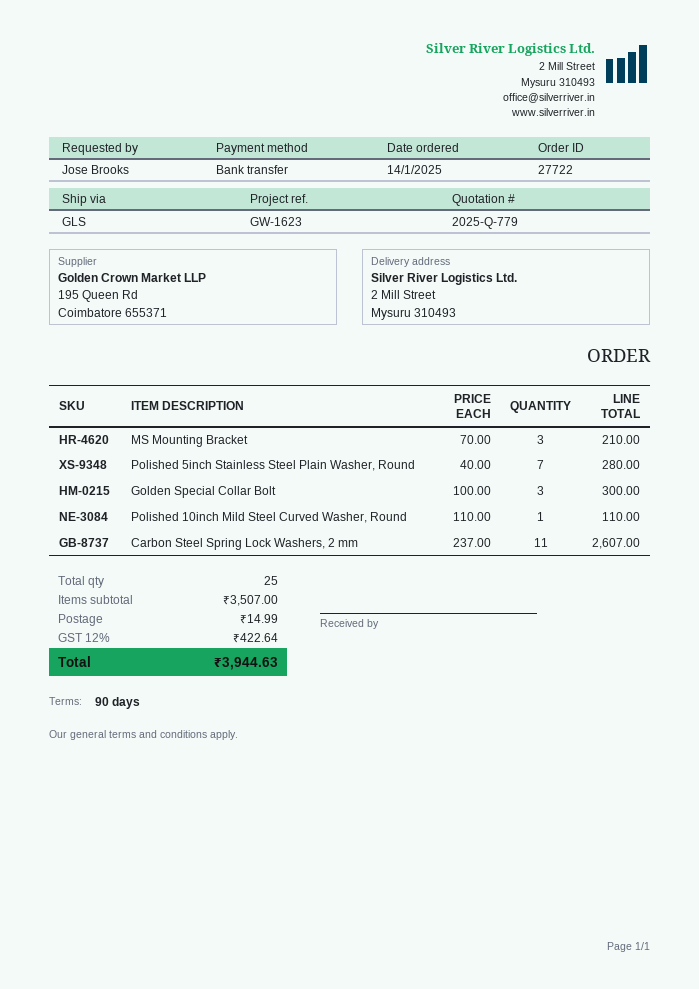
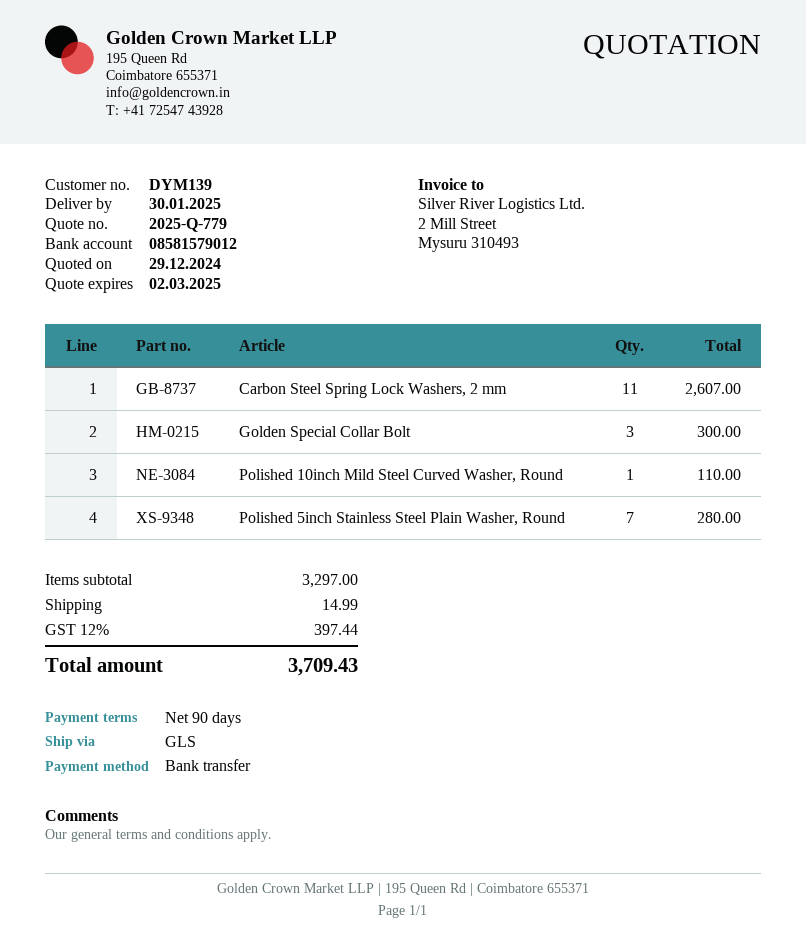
MS Mounting Bracket: 3 for 210.00 -> none
subtotal: 3507.00 -> 3297.00
tax: 12% = 422.64 -> 12% = 397.44
total: 3944.63 -> 3709.43

